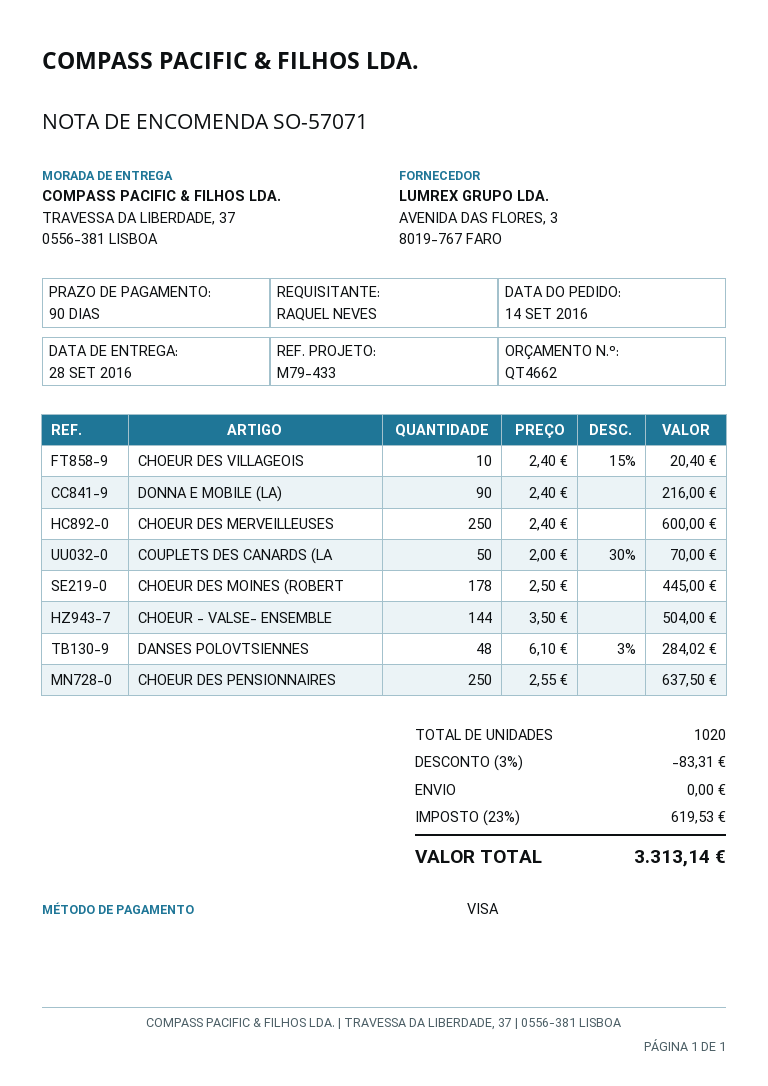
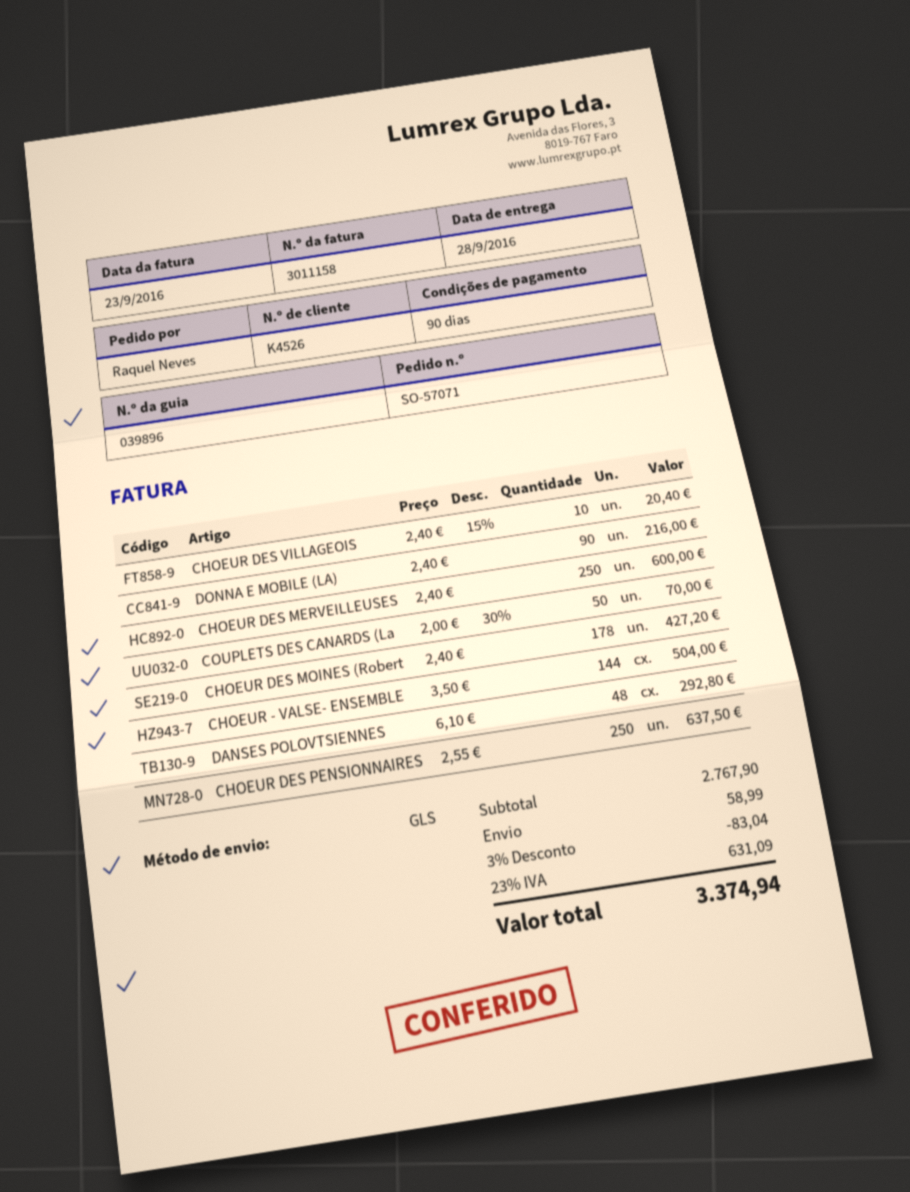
CHOEUR DES MOINES (ROBERT: 178 x 2.50 = 445.00 -> 178 x 2.40 = 427.20
DANSES POLOVTSIENNES: 48 x 6.10 - 3% = 284.02 -> 48 x 6.10 = 292.80
discount: 3% = 83.31 -> 3% = 83.04
shipping: 0.00 -> 58.99
tax: 23% = 619.53 -> 23% = 631.09
total: 3313.14 -> 3374.94

